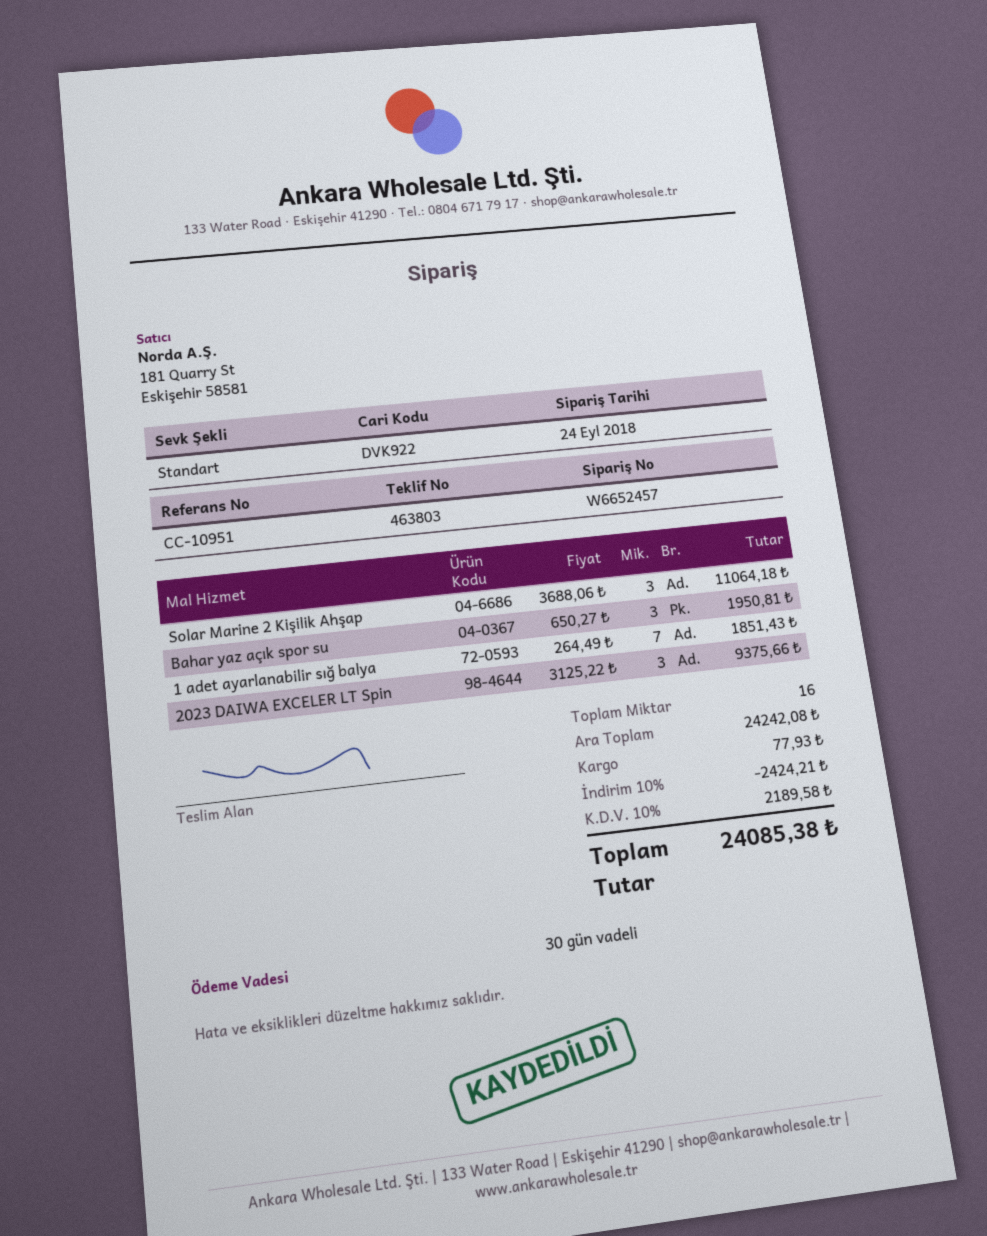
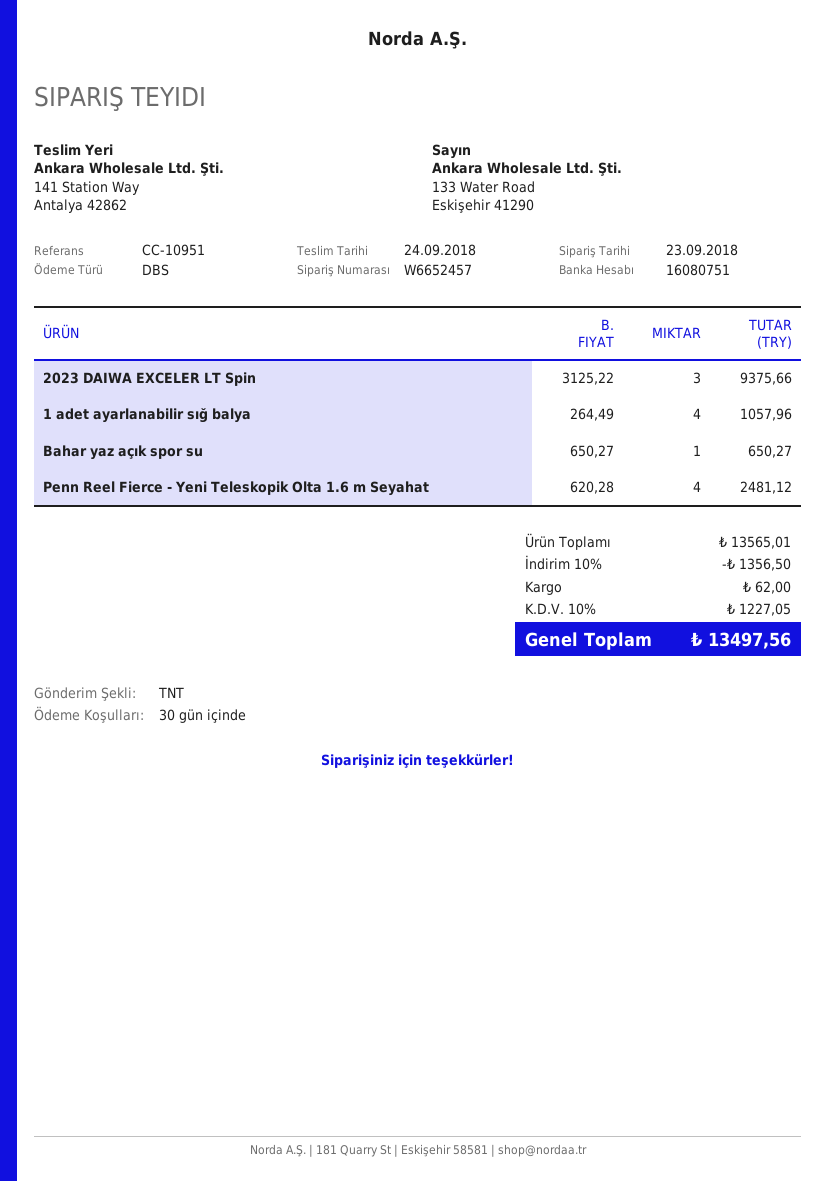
order date: 2018-09-24 -> 2018-09-23
shipping method: standard -> TNT
Solar Marine 2 Kişilik Ahşap: 3 x 3688.06 = 11064.18 -> none
Bahar yaz açık spor su: 3 x 650.27 = 1950.81 -> 1 x 650.27 = 650.27
1 adet ayarlanabilir sığ balya: 7 x 264.49 = 1851.43 -> 4 x 264.49 = 1057.96
Penn Reel Fierce - Yeni Teleskopik Olta 1.6 m Seyahat: none -> 4 x 620.28 = 2481.12
subtotal: 24242.08 -> 13565.01
discount: 10% = 2424.21 -> 10% = 1356.50
shipping: 77.93 -> 62.00
tax: 10% = 2189.58 -> 10% = 1227.05
total: 24085.38 -> 13497.56

